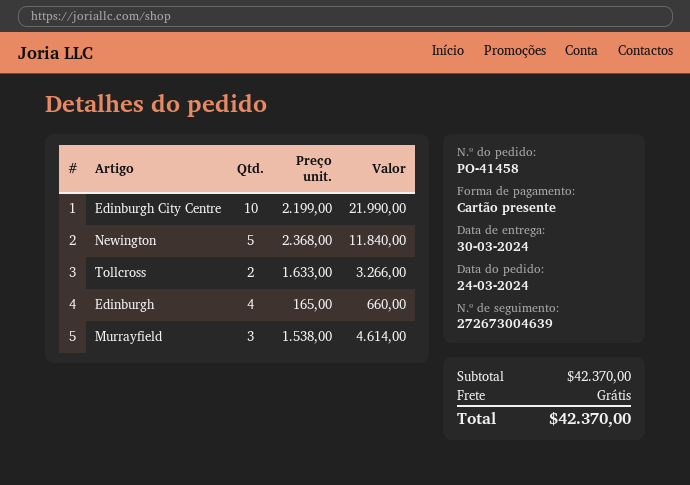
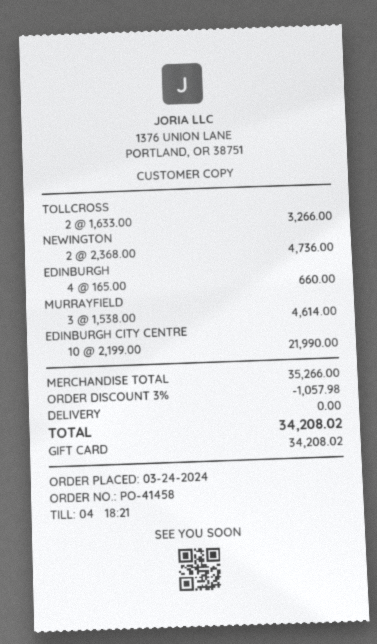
Newington: 5 x 2368.00 = 11840.00 -> 2 x 2368.00 = 4736.00
subtotal: 42370.00 -> 35266.00
discount: none -> 3% = 1057.98
total: 42370.00 -> 34208.02

